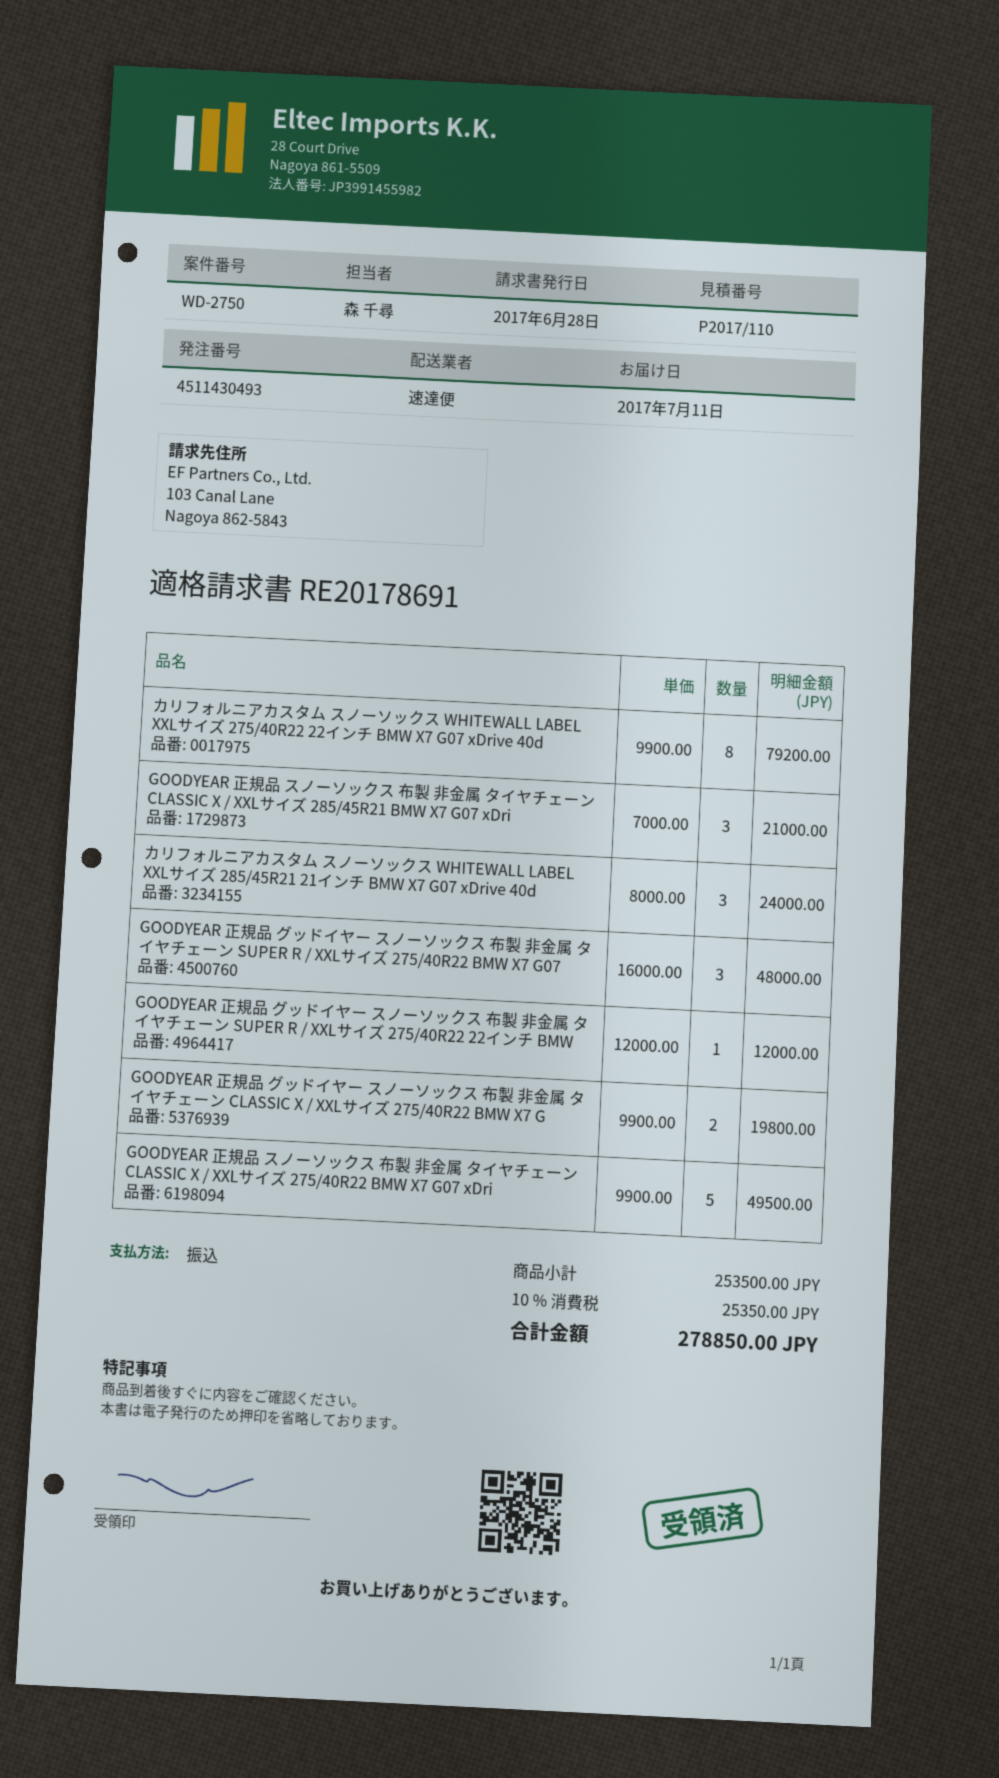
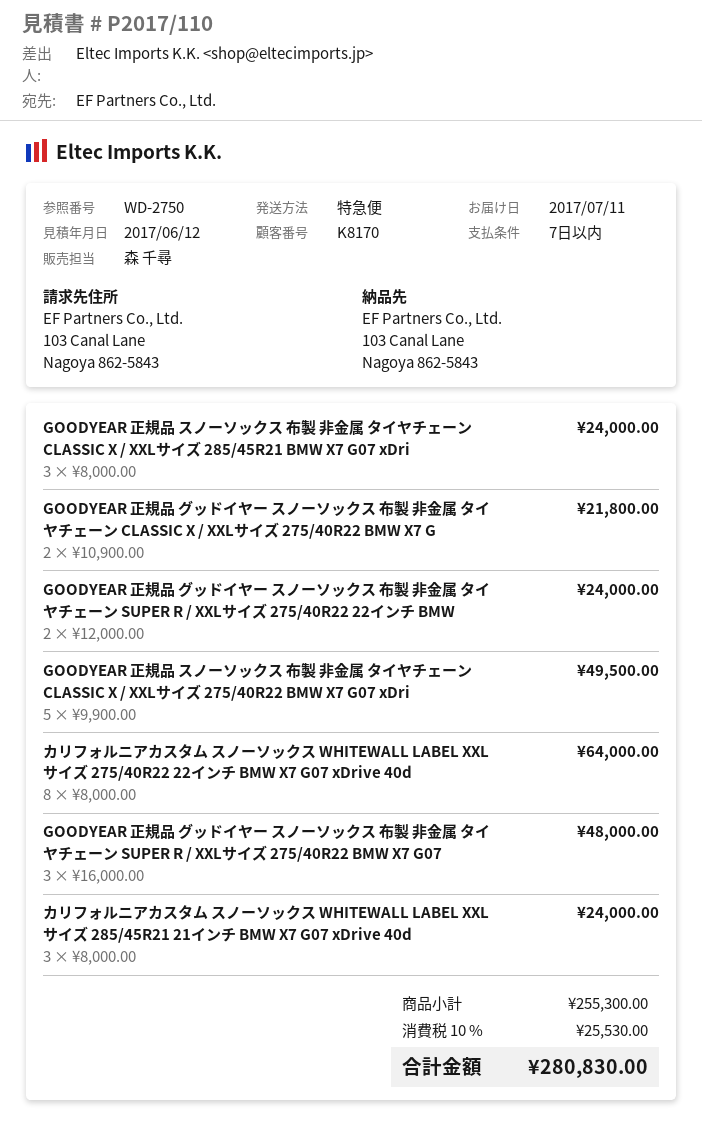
カリフォルニアカスタム スノーソックス WHITEWALL LABEL XXLサイズ 275/40R22 22インチ BMW X7 G07 xDrive 40d: 8 x 9900.00 = 79200.00 -> 8 x 8000.00 = 64000.00
GOODYEAR 正規品 スノーソックス 布製 非金属 タイヤチェーン CLASSIC X / XXLサイズ 285/45R21 BMW X7 G07 xDri: 3 x 7000.00 = 21000.00 -> 3 x 8000.00 = 24000.00
GOODYEAR 正規品 グッドイヤー スノーソックス 布製 非金属 タイヤチェーン SUPER R / XXLサイズ 275/40R22 22インチ BMW: 1 x 12000.00 = 12000.00 -> 2 x 12000.00 = 24000.00
GOODYEAR 正規品 グッドイヤー スノーソックス 布製 非金属 タイヤチェーン CLASSIC X / XXLサイズ 275/40R22 BMW X7 G: 2 x 9900.00 = 19800.00 -> 2 x 10900.00 = 21800.00
subtotal: 253500.00 -> 255300.00
tax: 10% = 25350.00 -> 10% = 25530.00
total: 278850.00 -> 280830.00

